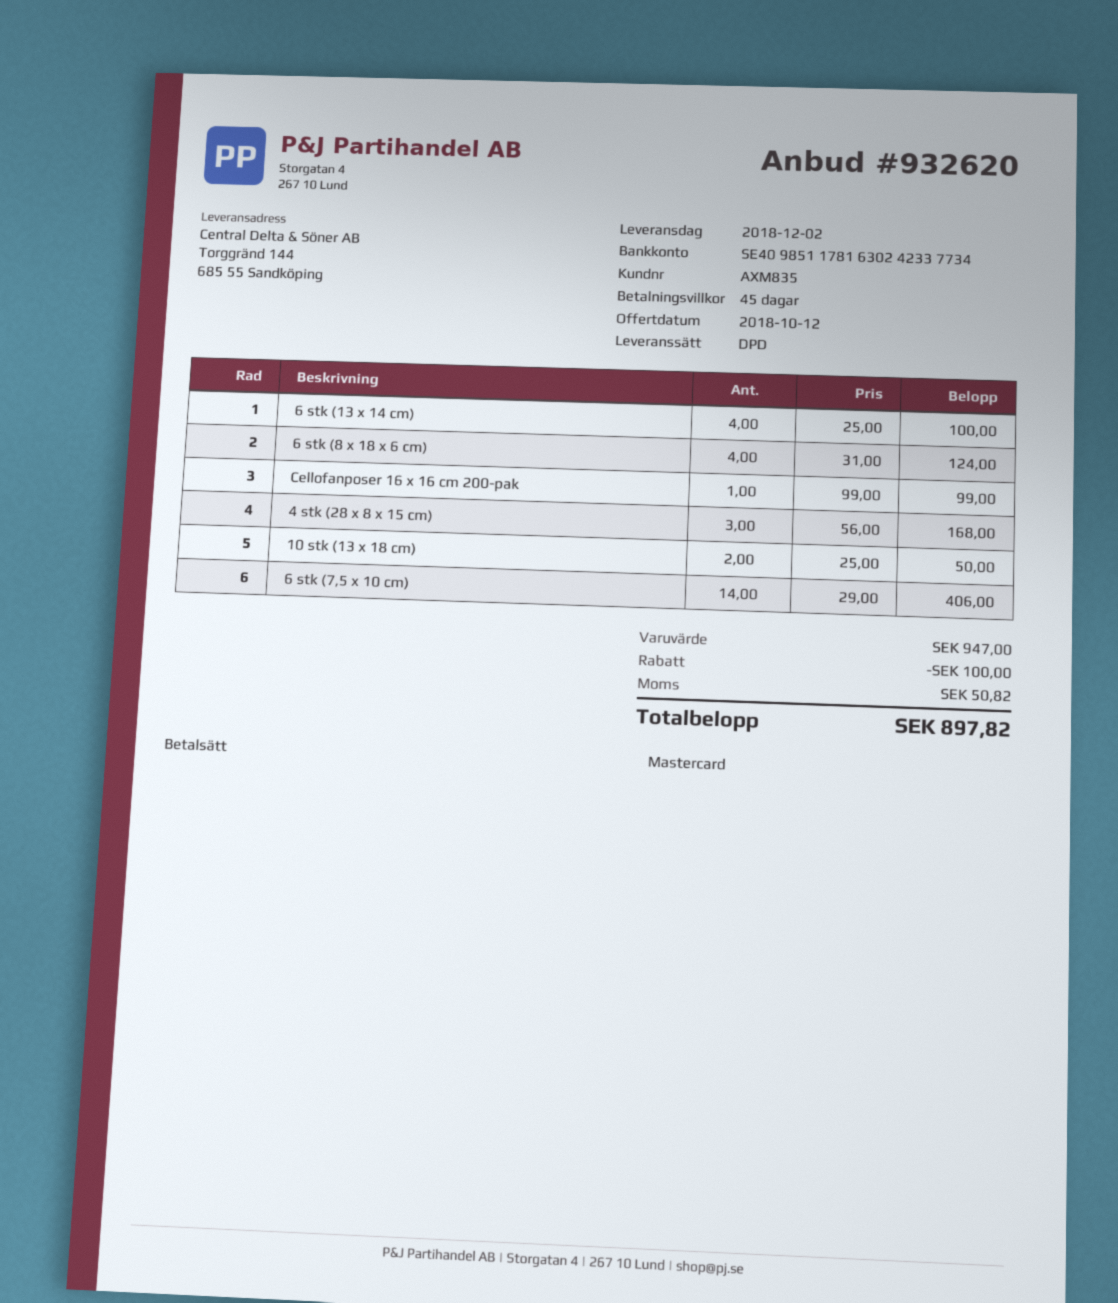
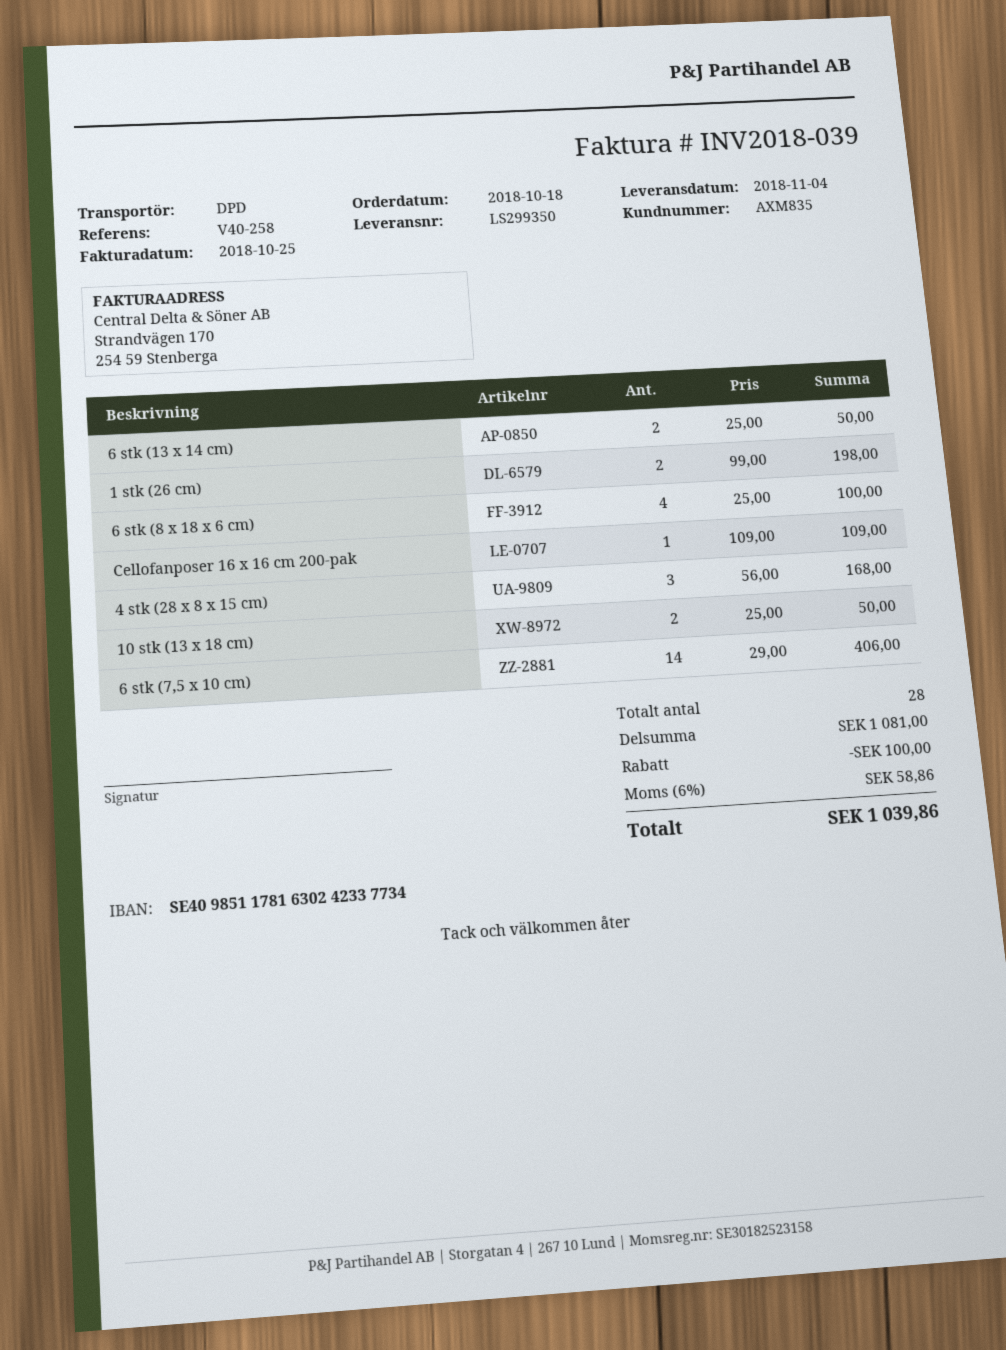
delivery date: 2018-12-02 -> 2018-11-04
6 stk (13 x 14 cm): 4 x 25.00 = 100.00 -> 2 x 25.00 = 50.00
6 stk (8 x 18 x 6 cm): 4 x 31.00 = 124.00 -> 4 x 25.00 = 100.00
Cellofanposer 16 x 16 cm 200-pak: 1 x 99.00 = 99.00 -> 1 x 109.00 = 109.00
1 stk (26 cm): none -> 2 x 99.00 = 198.00
subtotal: 947.00 -> 1081.00
tax: 50.82 -> 58.86
total: 897.82 -> 1039.86

